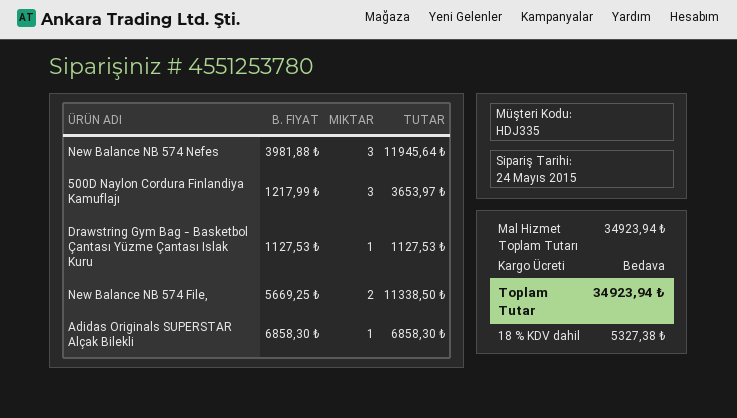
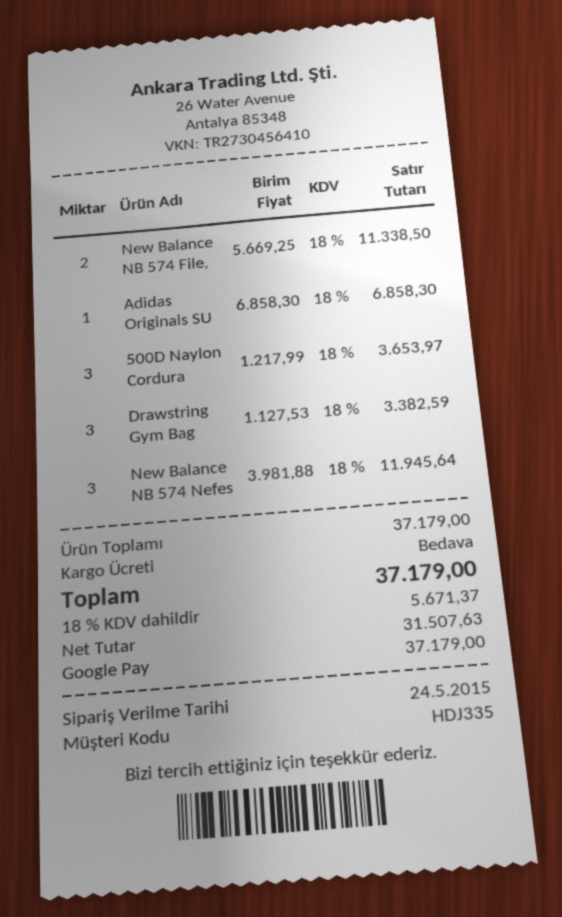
Drawstring Gym Bag - Basketbol Çantası Yüzme Çantası Islak Kuru: 1 x 1127.53 = 1127.53 -> 3 x 1127.53 = 3382.59
subtotal: 34923.94 -> 37179.00
tax: 18% = 5327.38 -> 18% = 5671.37
total: 34923.94 -> 37179.00

